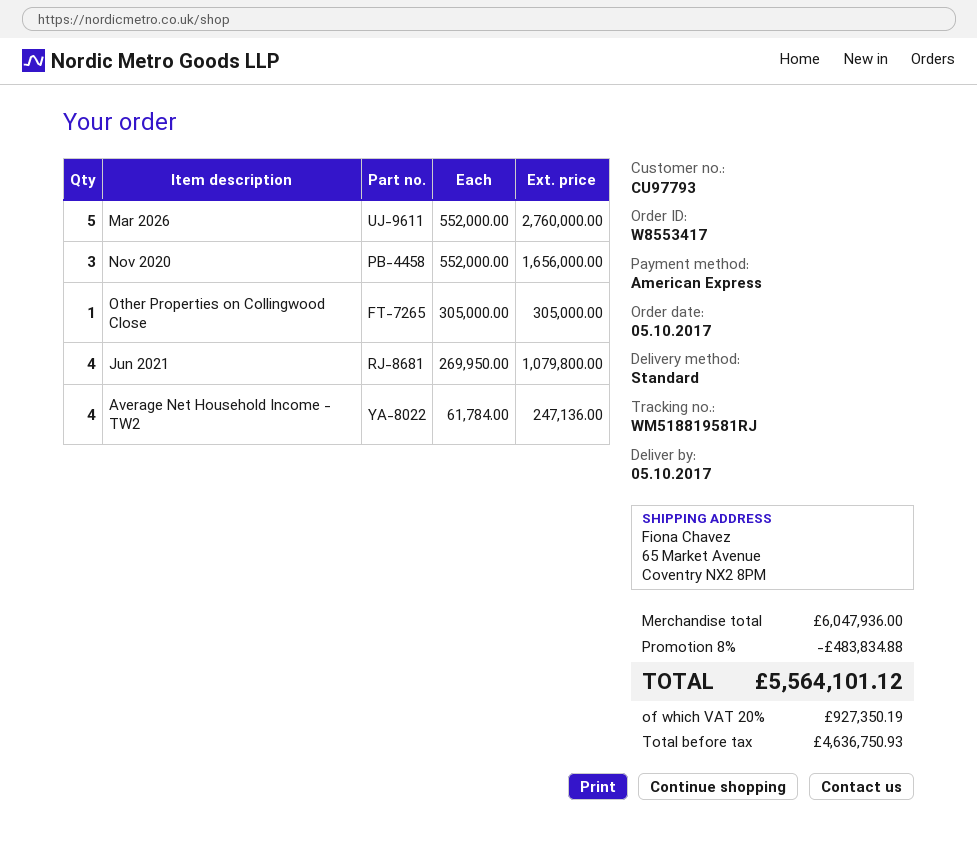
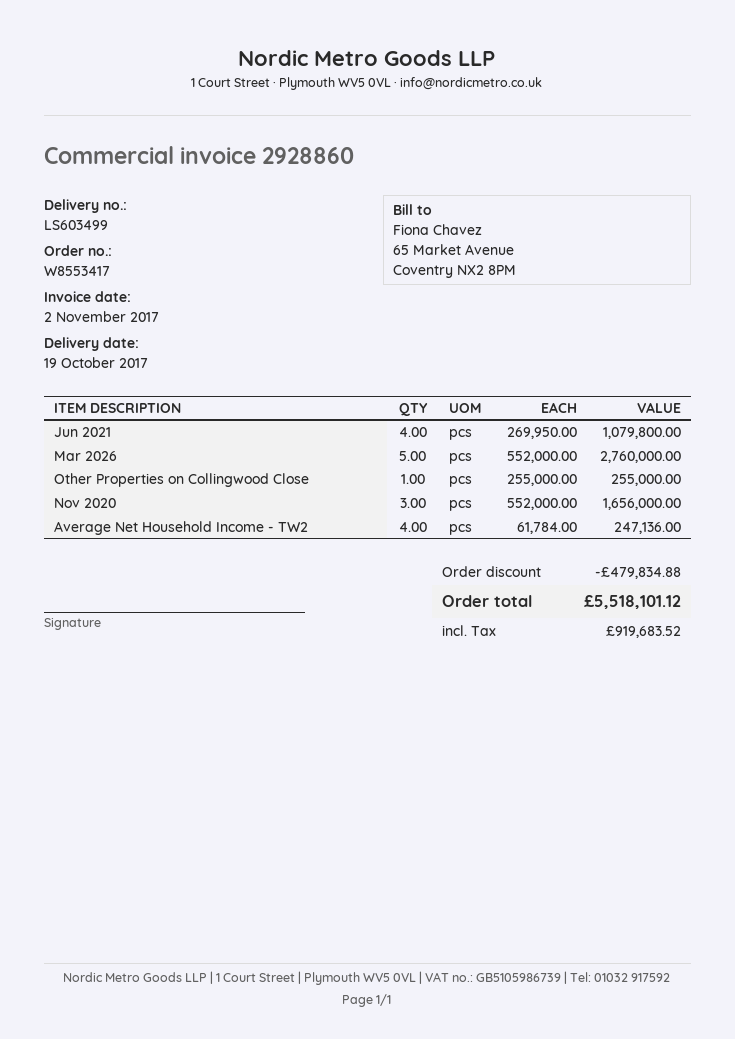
delivery date: 2017-10-05 -> 2017-10-19
Other Properties on Collingwood Close: 1 x 305000.00 = 305000.00 -> 1 x 255000.00 = 255000.00
discount: 483834.88 -> 479834.88
tax: 927350.19 -> 919683.52
total: 5564101.12 -> 5518101.12

